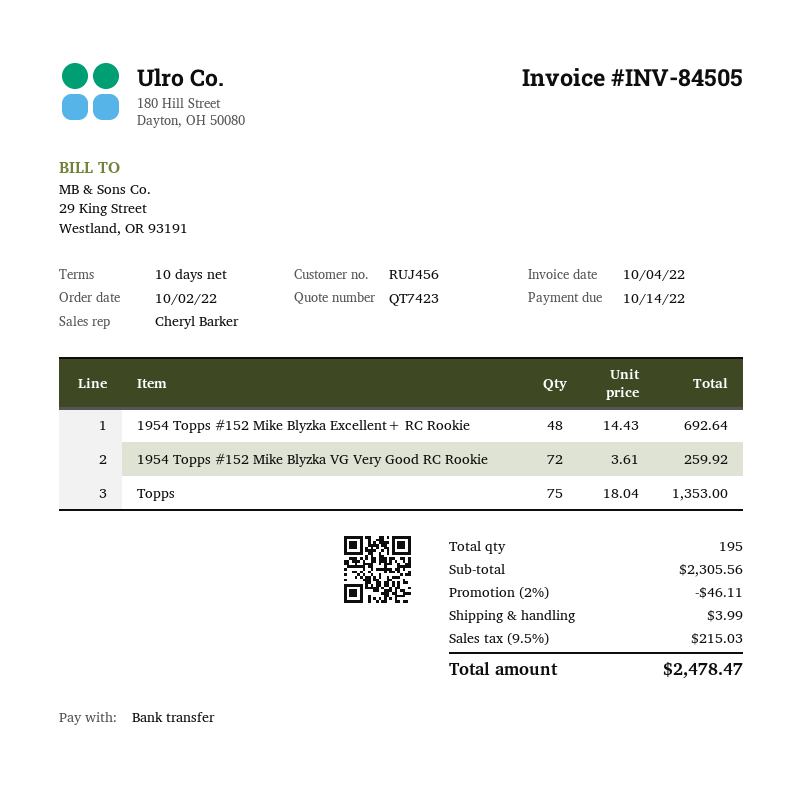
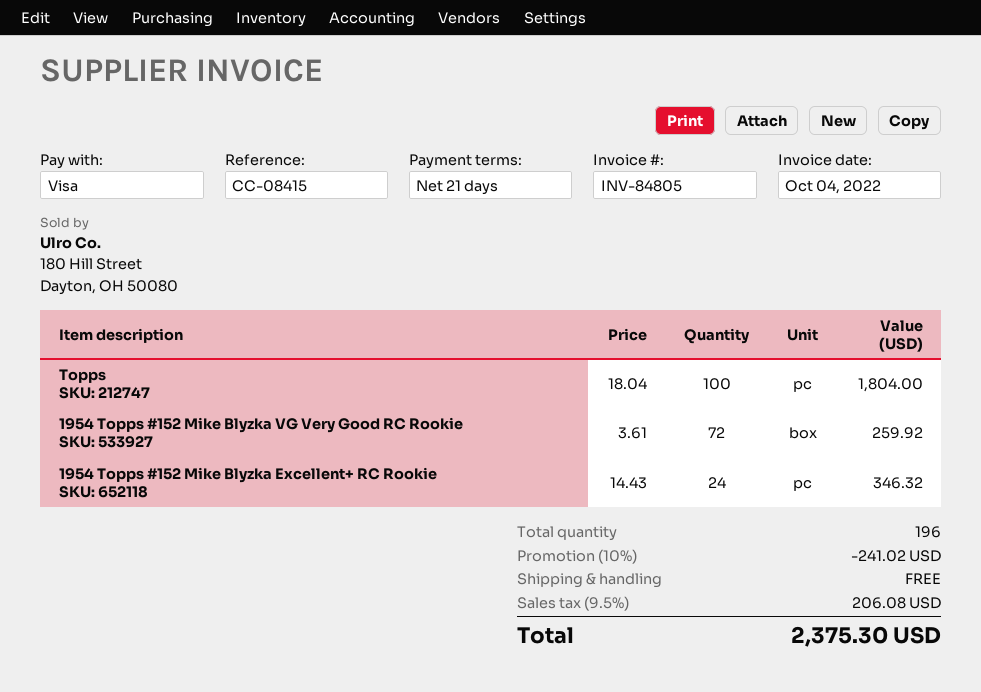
invoice number: INV-84505 -> INV-84805
payment terms: 10 days -> 21 days
payment method: bank transfer -> Visa
1954 Topps #152 Mike Blyzka Excellent+ RC Rookie: 48 x 14.43 = 692.64 -> 24 x 14.43 = 346.32
Topps: 75 x 18.04 = 1353.00 -> 100 x 18.04 = 1804.00
total quantity: 195 -> 196
discount: 2% = 46.11 -> 10% = 241.02
shipping: 3.99 -> 0.00
tax: 9.5% = 215.03 -> 9.5% = 206.08
total: 2478.47 -> 2375.30

